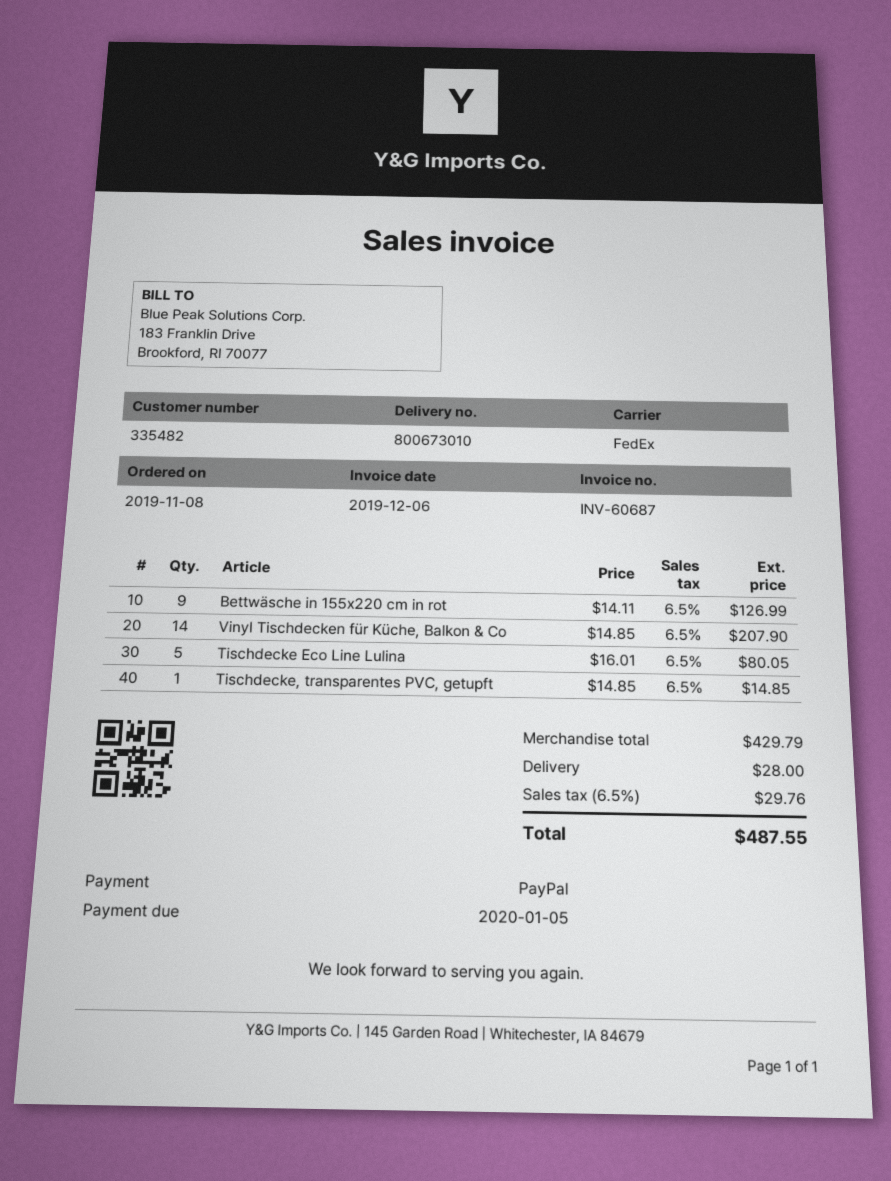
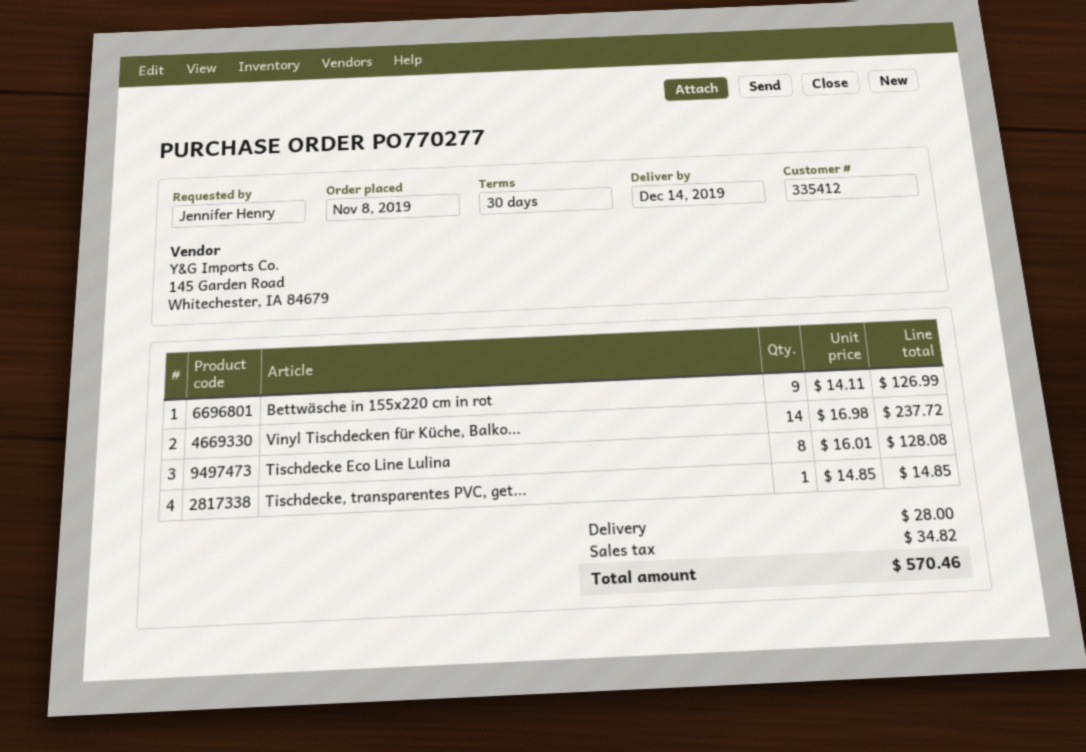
customer number: 335482 -> 335412
Vinyl Tischdecken für Küche, Balkon & Co: 14 x 14.85 = 207.90 -> 14 x 16.98 = 237.72
Tischdecke Eco Line Lulina: 5 x 16.01 = 80.05 -> 8 x 16.01 = 128.08
tax: 29.76 -> 34.82
total: 487.55 -> 570.46

